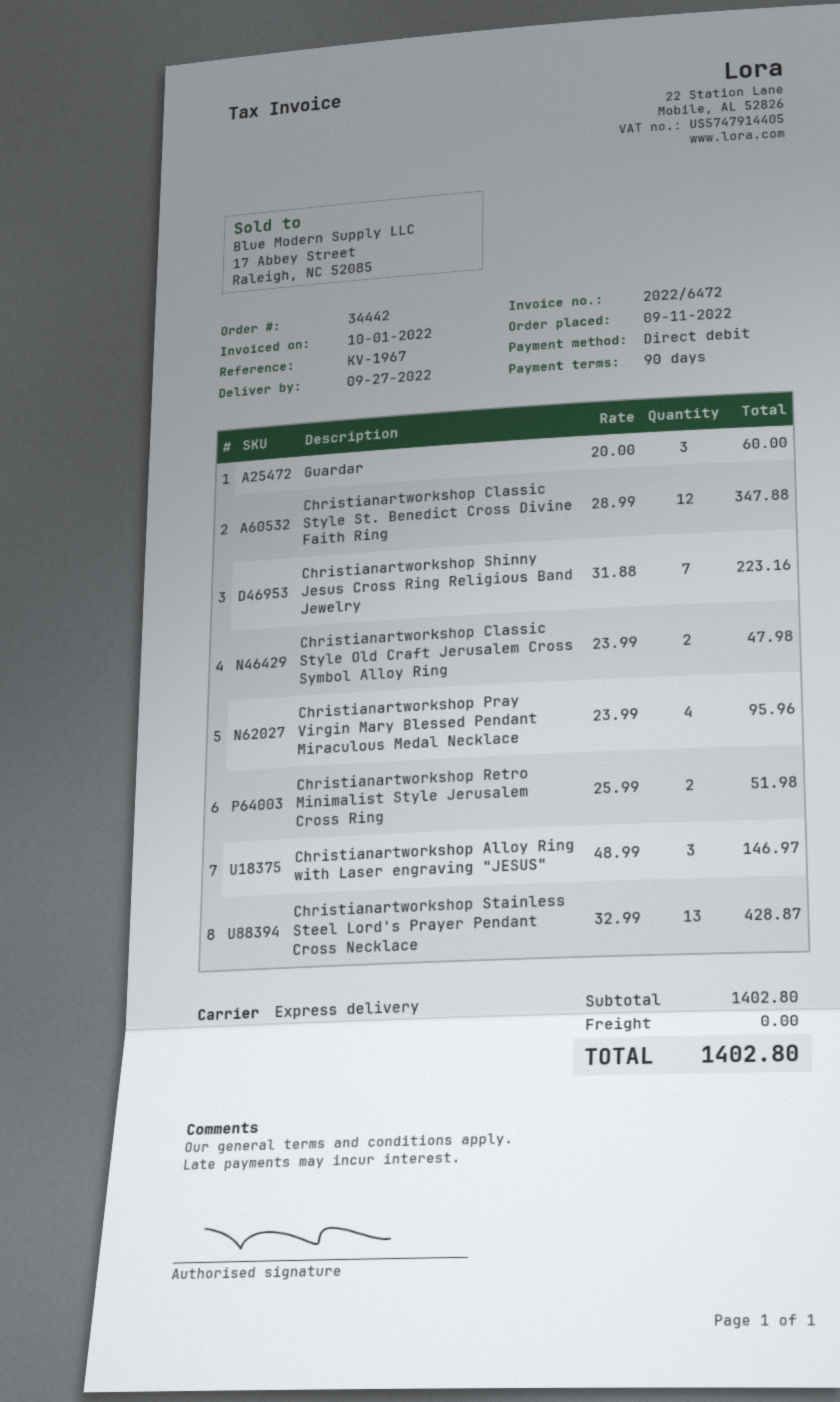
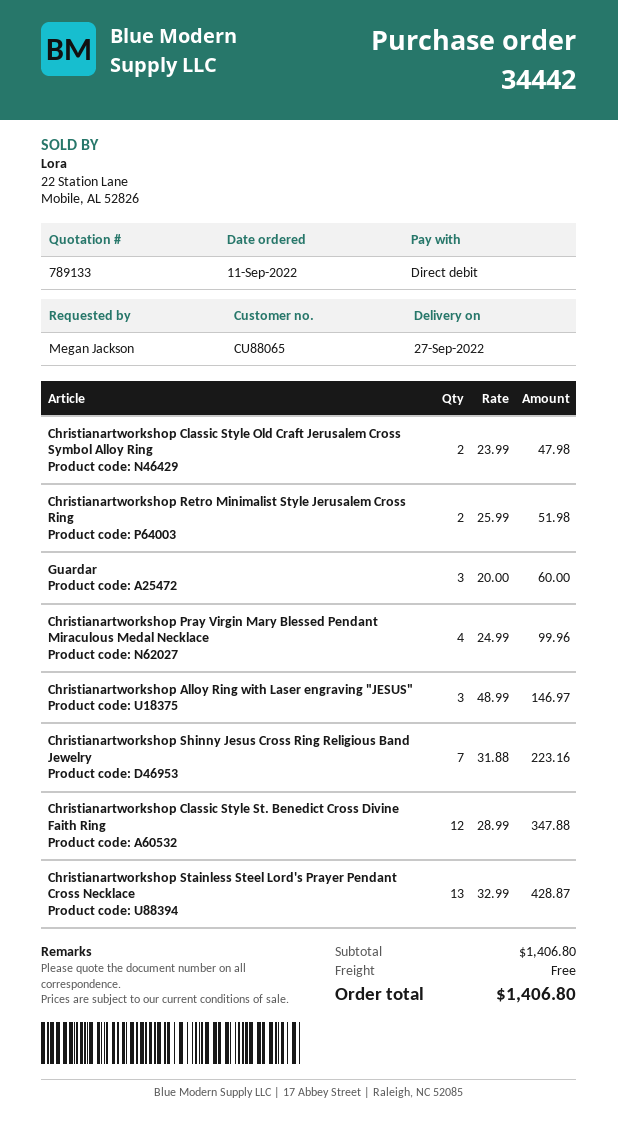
Christianartworkshop Pray Virgin Mary Blessed Pendant Miraculous Medal Necklace: 4 x 23.99 = 95.96 -> 4 x 24.99 = 99.96
subtotal: 1402.80 -> 1406.80
total: 1402.80 -> 1406.80

